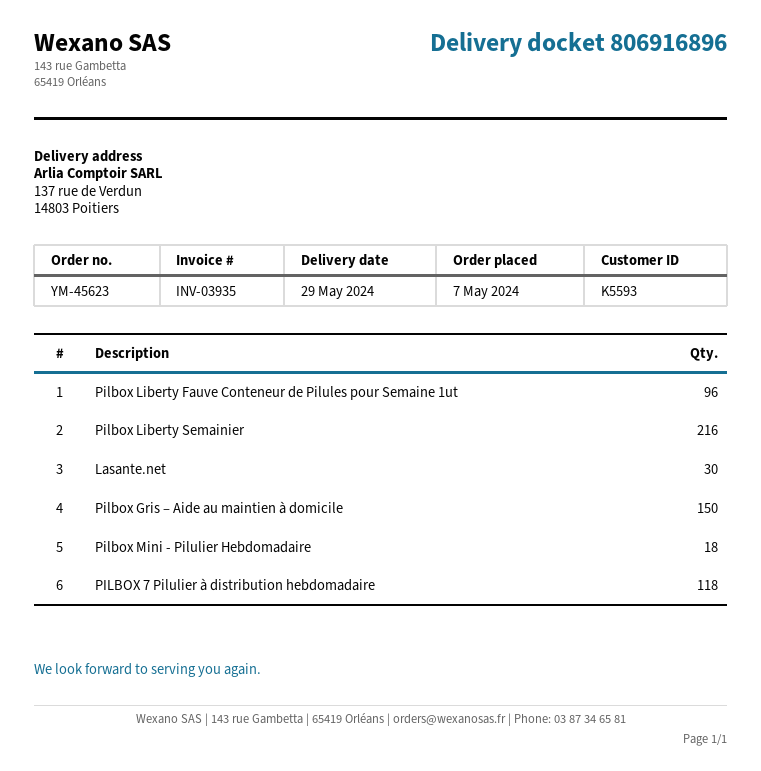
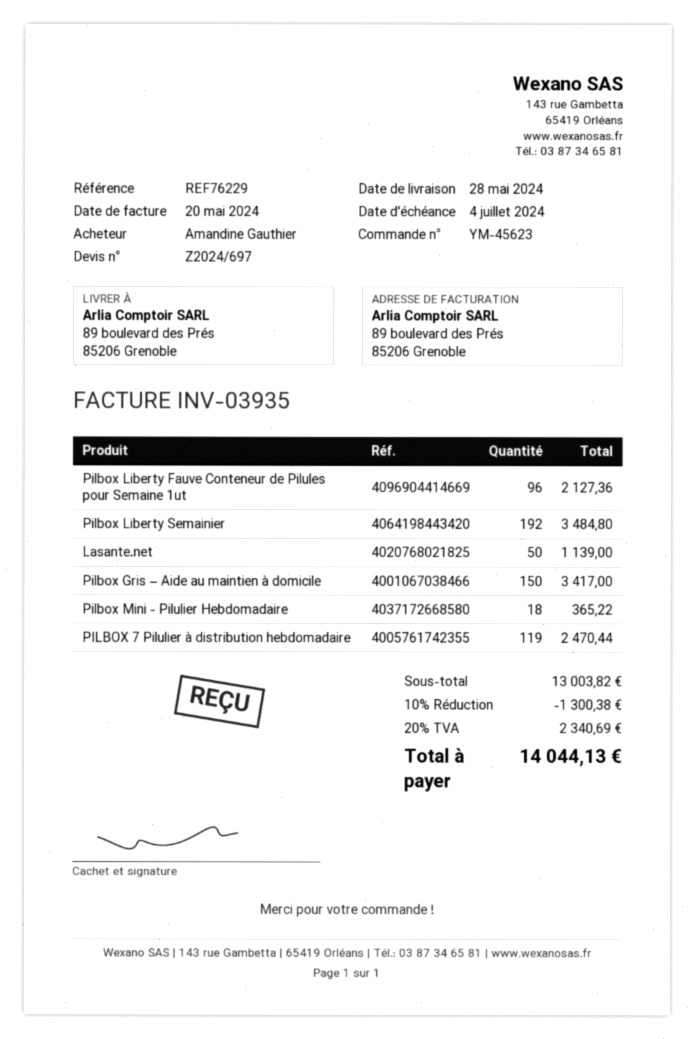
delivery date: 2024-05-29 -> 2024-05-28
ship to: 137 rue de Verdun, 14803 Poitiers -> 89 boulevard des Prés, 85206 Grenoble
Pilbox Liberty Semainier: 216 -> 192
Lasante.net: 30 -> 50
PILBOX 7 Pilulier à distribution hebdomadaire: 118 -> 119

